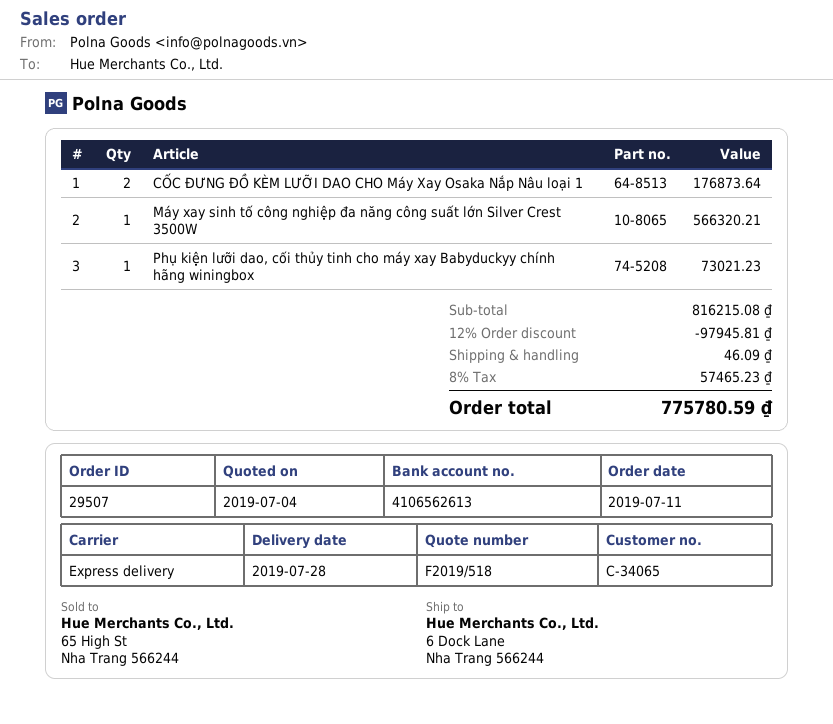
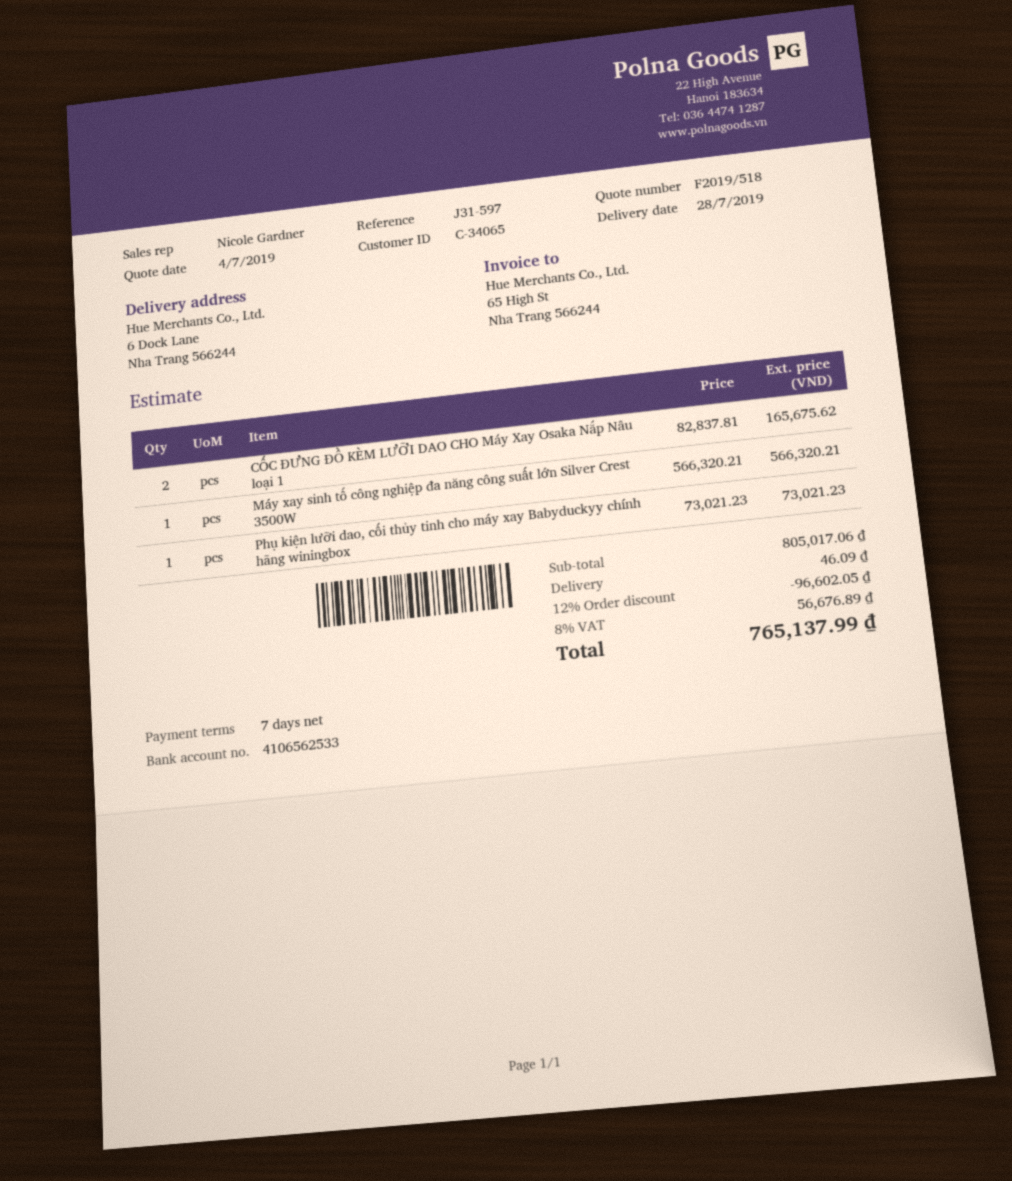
bank account: 4106562613 -> 4106562533
CỐC ĐƯNG ĐỒ KÈM LƯỠI DAO CHO Máy Xay Osaka Nắp Nâu loại 1: 2 for 176873.64 -> 2 for 165675.62
subtotal: 816215.08 -> 805017.06
discount: 12% = 97945.81 -> 12% = 96602.05
tax: 8% = 57465.23 -> 8% = 56676.89
total: 775780.59 -> 765137.99

